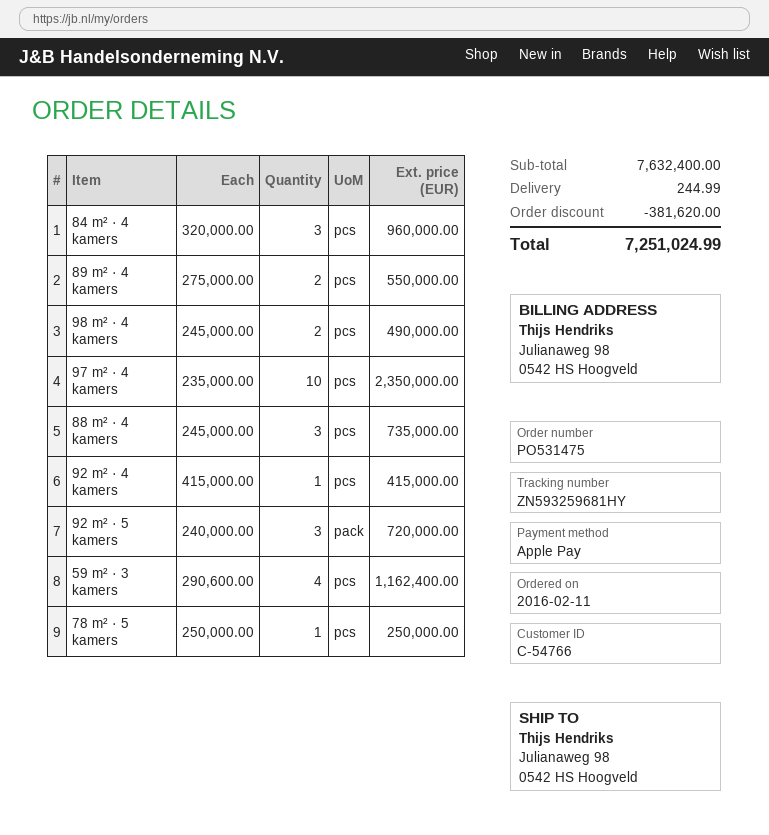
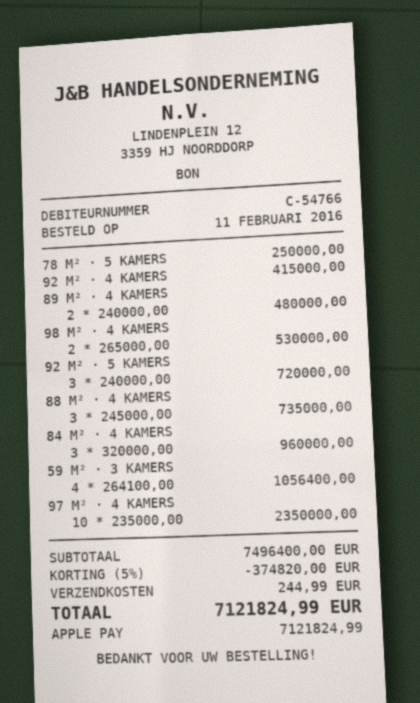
89 m² · 4 kamers: 2 x 275000.00 = 550000.00 -> 2 x 240000.00 = 480000.00
98 m² · 4 kamers: 2 x 245000.00 = 490000.00 -> 2 x 265000.00 = 530000.00
59 m² · 3 kamers: 4 x 290600.00 = 1162400.00 -> 4 x 264100.00 = 1056400.00
subtotal: 7632400.00 -> 7496400.00
discount: 381620.00 -> 374820.00
total: 7251024.99 -> 7121824.99

